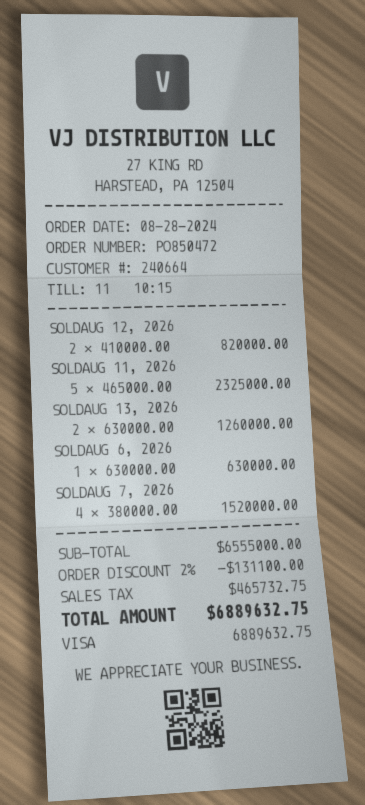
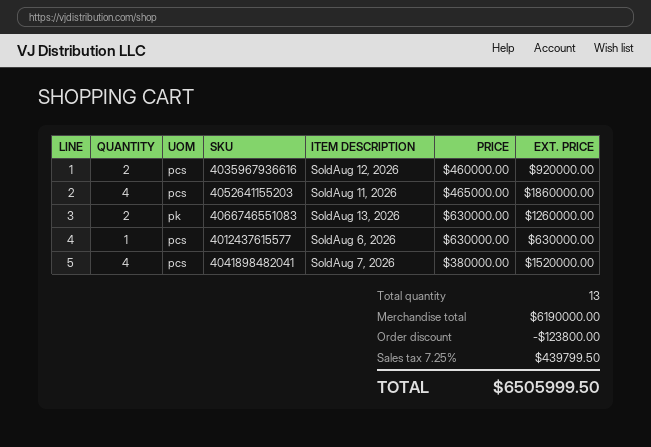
SOLDAUG 12, 2026: 2 x 410000.00 = 820000.00 -> 2 x 460000.00 = 920000.00
SOLDAUG 11, 2026: 5 x 465000.00 = 2325000.00 -> 4 x 465000.00 = 1860000.00
subtotal: 6555000.00 -> 6190000.00
discount: 131100.00 -> 123800.00
tax: 465732.75 -> 439799.50
total: 6889632.75 -> 6505999.50

